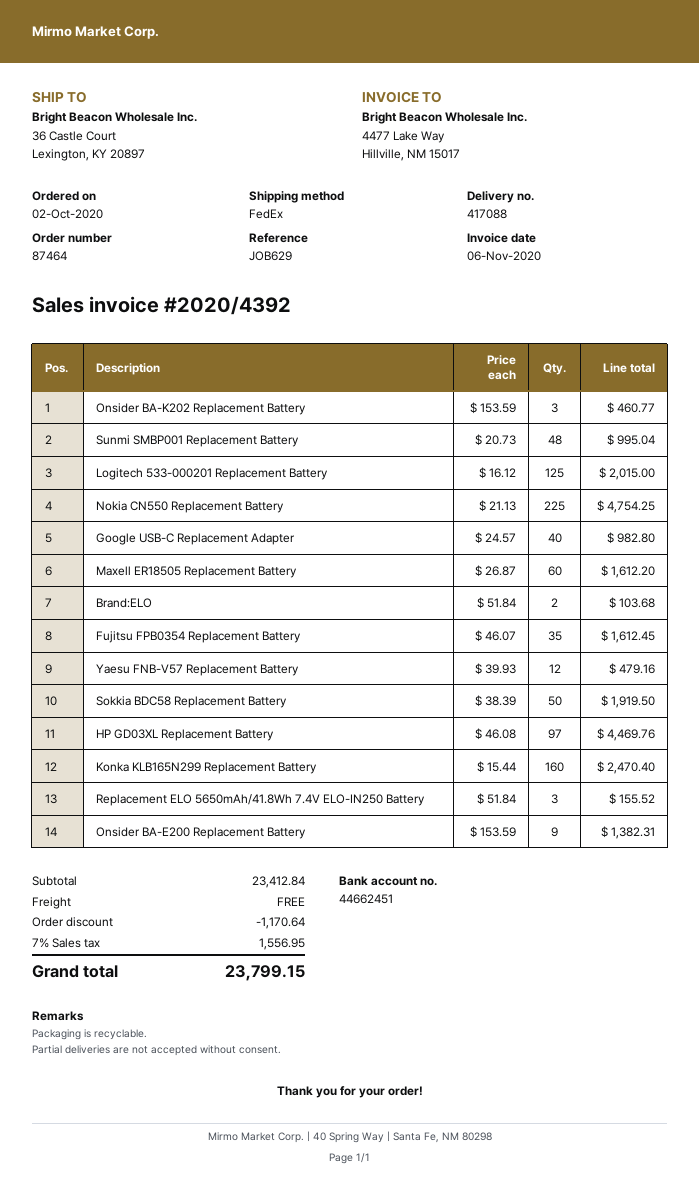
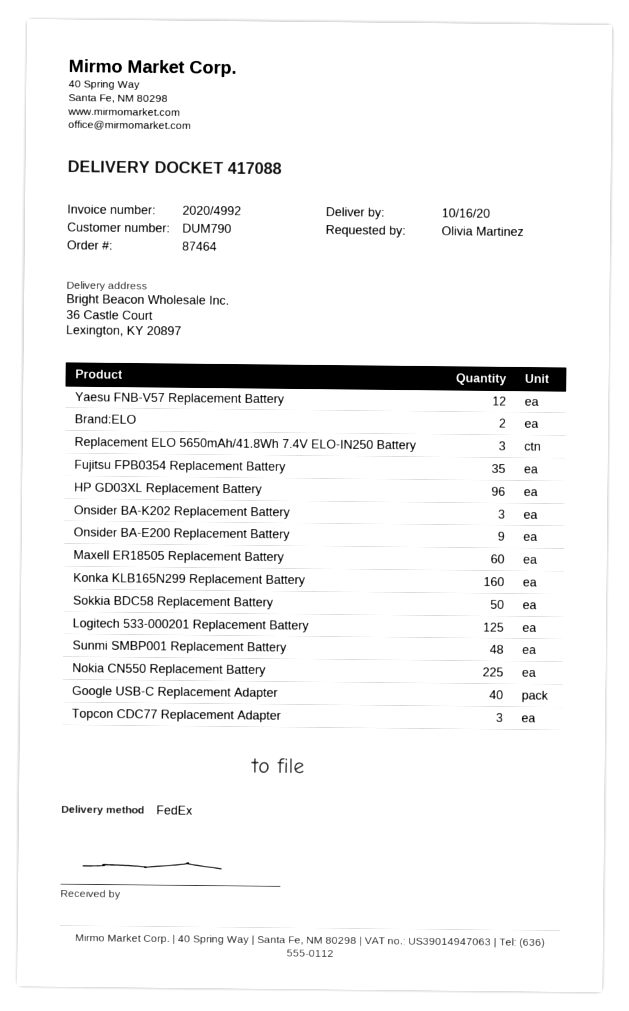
invoice number: 2020/4392 -> 2020/4992
HP GD03XL Replacement Battery: 97 -> 96
Topcon CDC77 Replacement Adapter: none -> 3

